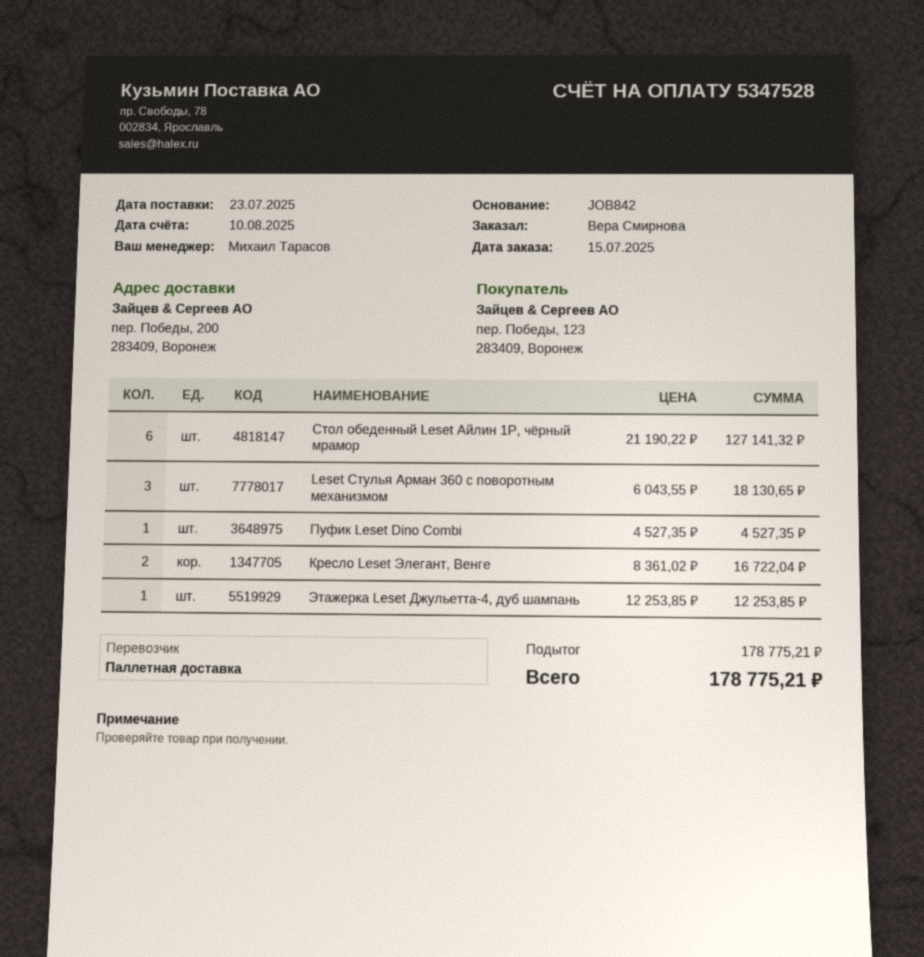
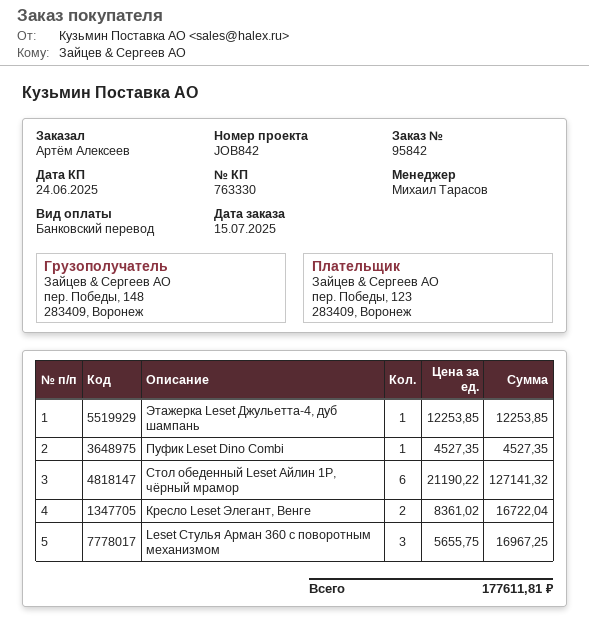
ordered by: Вера Смирнова -> Артём Алексеев
ship to: пер. Победы, 200, 283409, Воронеж -> пер. Победы, 148, 283409, Воронеж
Leset Стулья Арман 360 с поворотным механизмом: 3 x 6043.55 = 18130.65 -> 3 x 5655.75 = 16967.25
total: 178775.21 -> 177611.81

